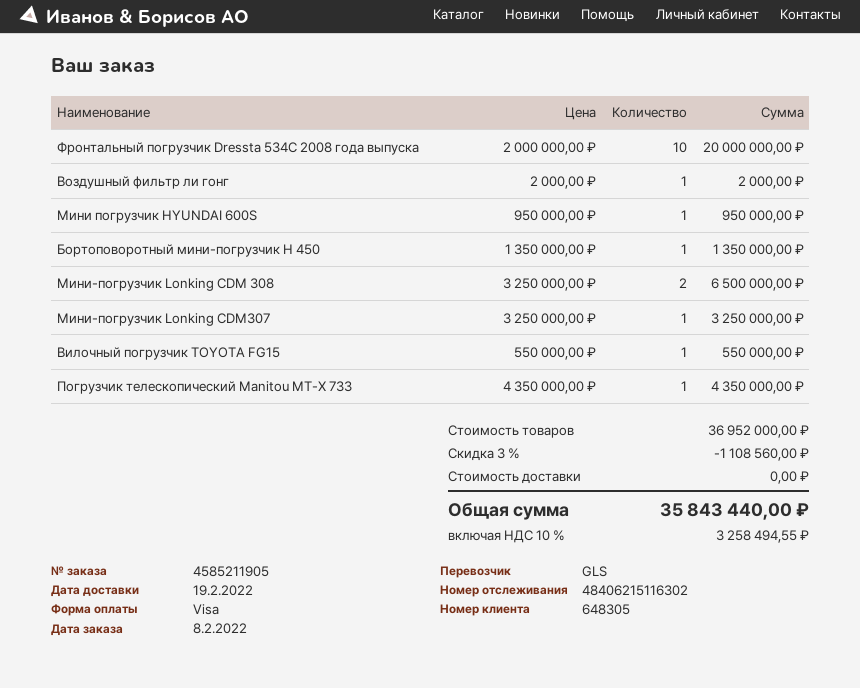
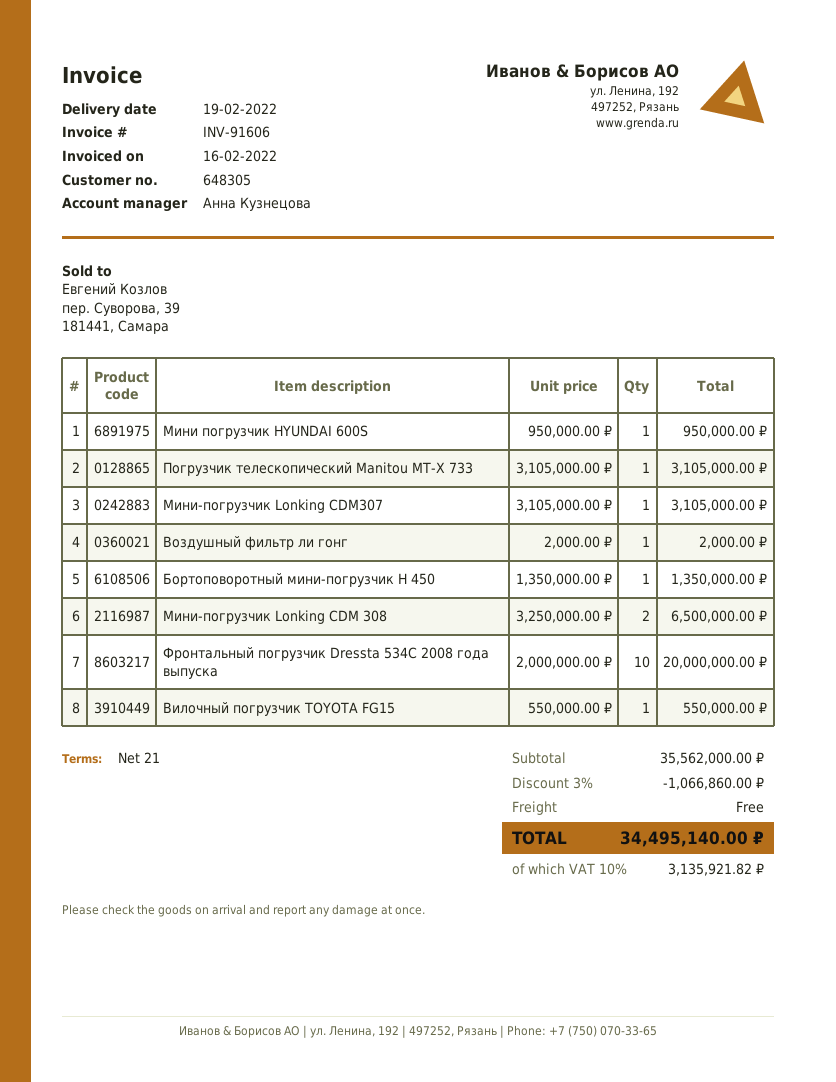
Мини-погрузчик Lonking CDM307: 1 x 3250000.00 = 3250000.00 -> 1 x 3105000.00 = 3105000.00
Погрузчик телескопический Manitou MT-X 733: 1 x 4350000.00 = 4350000.00 -> 1 x 3105000.00 = 3105000.00
subtotal: 36952000.00 -> 35562000.00
discount: 3% = 1108560.00 -> 3% = 1066860.00
tax: 10% = 3258494.55 -> 10% = 3135921.82
total: 35843440.00 -> 34495140.00

